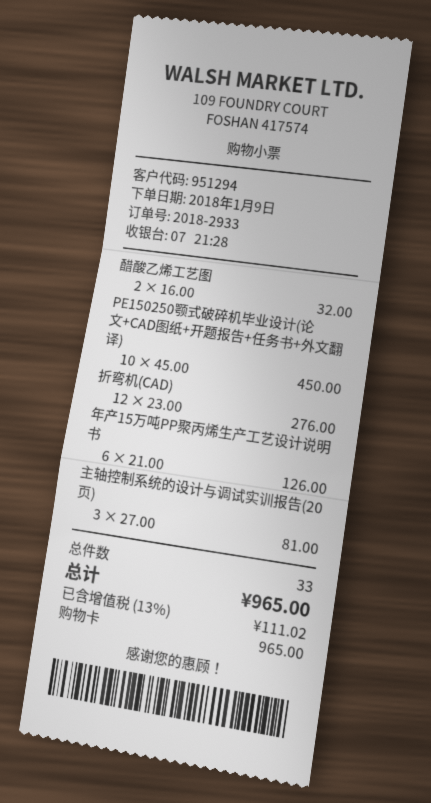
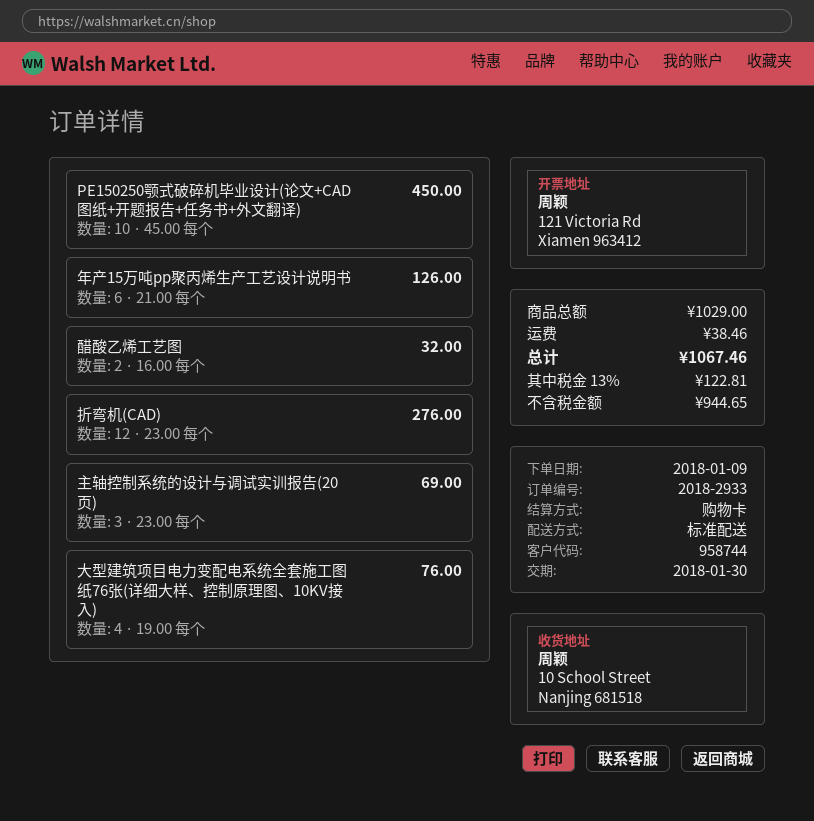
customer number: 951294 -> 958744
主轴控制系统的设计与调试实训报告(20页): 3 x 27.00 = 81.00 -> 3 x 23.00 = 69.00
大型建筑项目电力变配电系统全套施工图纸76张(详细大样、控制原理图、10KV接入): none -> 4 x 19.00 = 76.00
shipping: none -> 38.46
tax: 13% = 111.02 -> 13% = 122.81
total: 965.00 -> 1067.46

